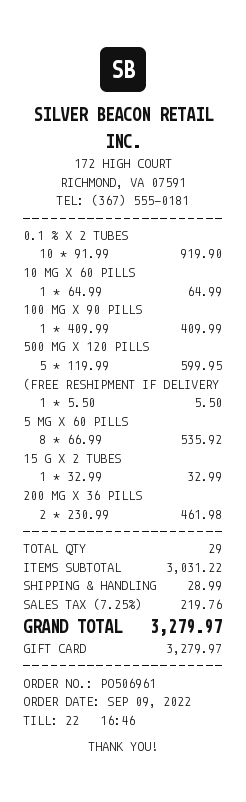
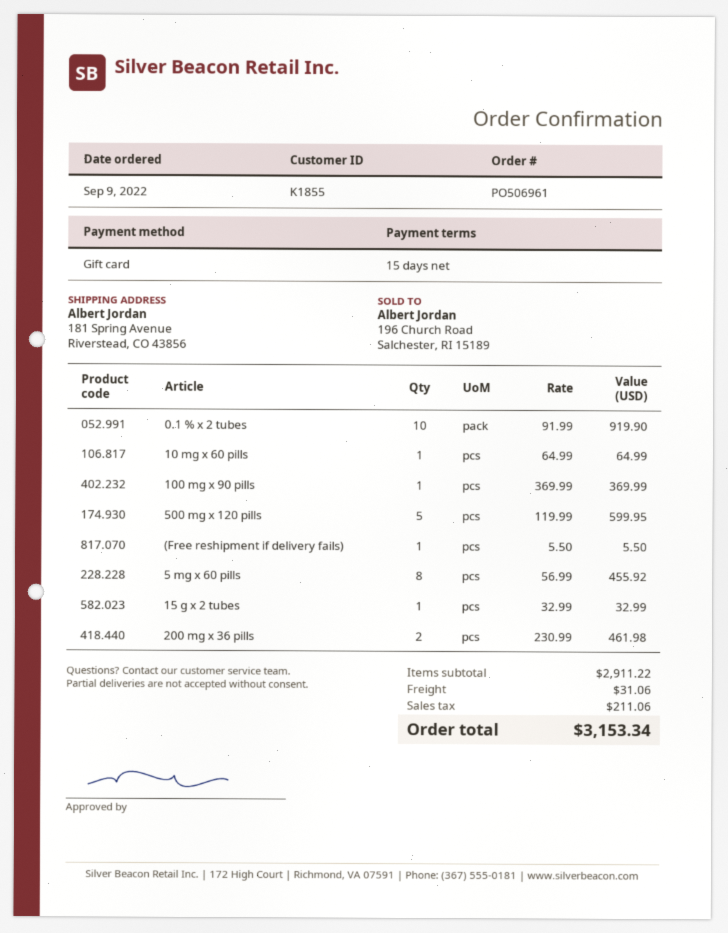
100 MG X 90 PILLS: 1 x 409.99 = 409.99 -> 1 x 369.99 = 369.99
5 MG X 60 PILLS: 8 x 66.99 = 535.92 -> 8 x 56.99 = 455.92
subtotal: 3031.22 -> 2911.22
shipping: 28.99 -> 31.06
tax: 219.76 -> 211.06
total: 3279.97 -> 3153.34

